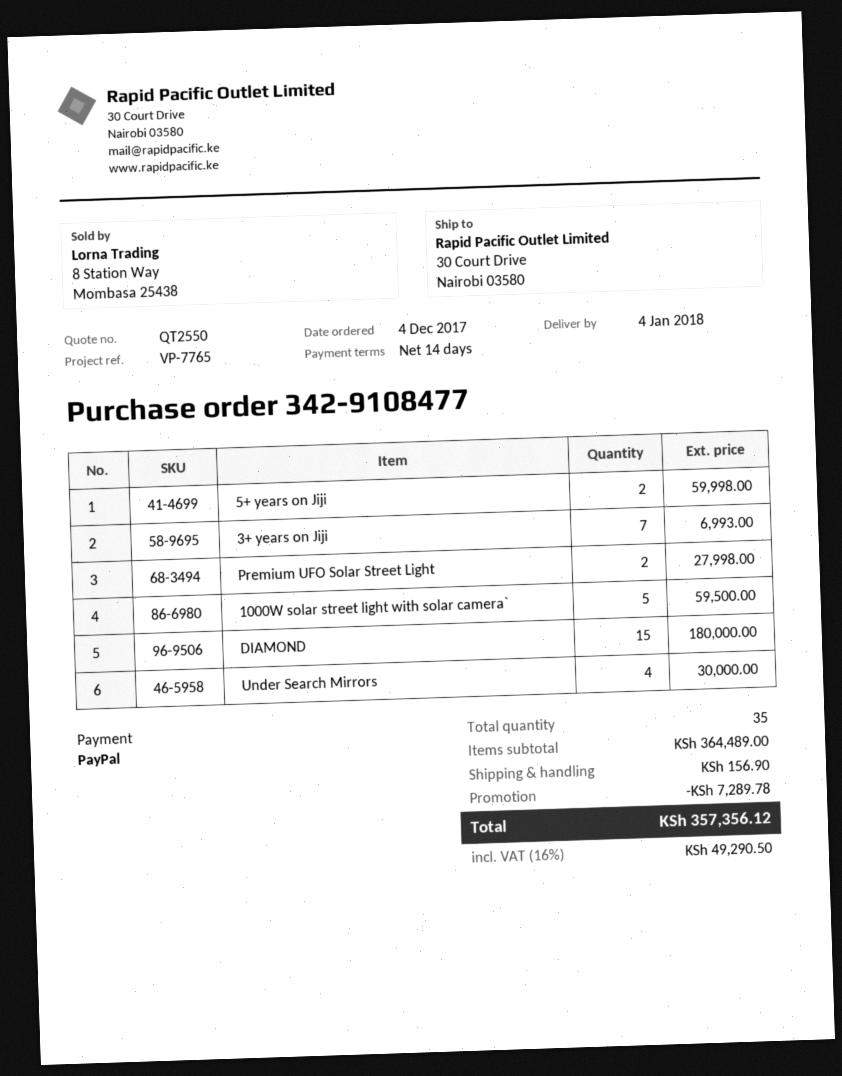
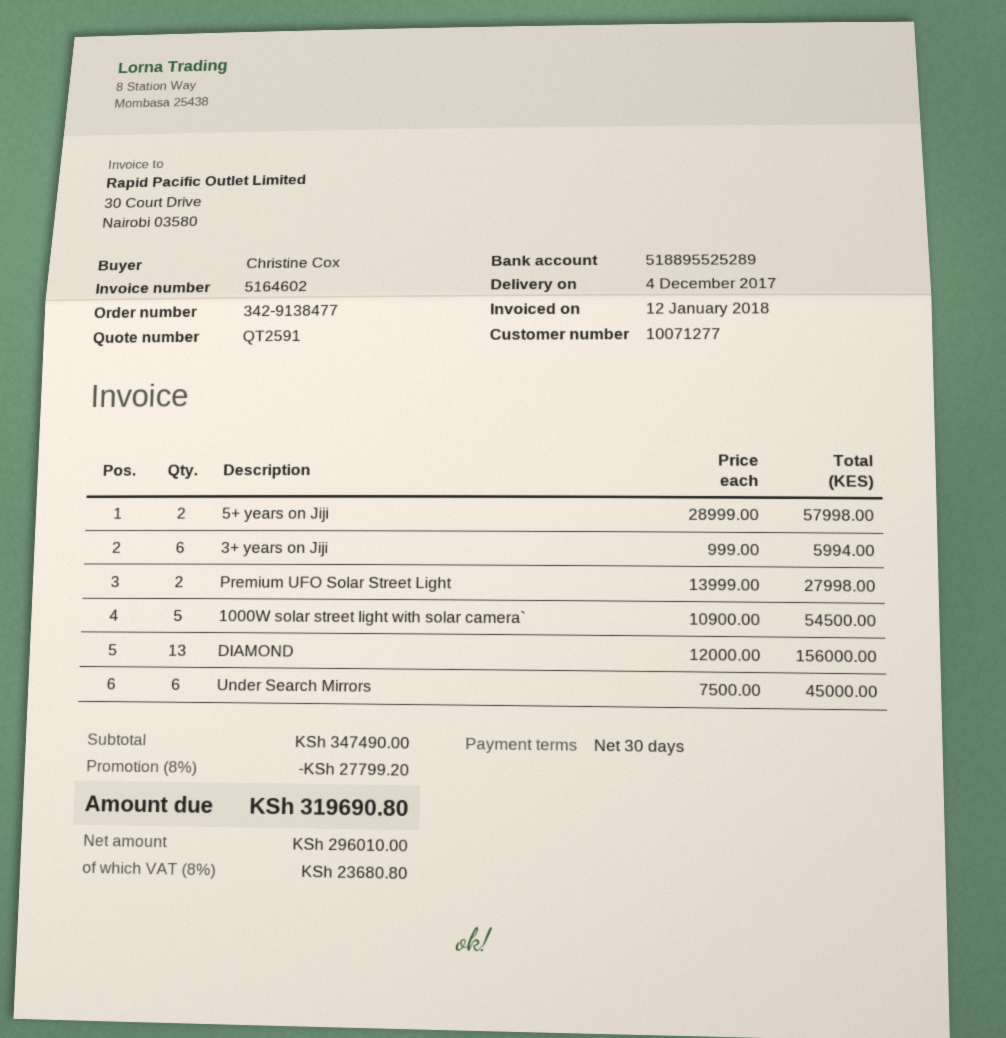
quote number: QT2550 -> QT2591
order number: 342-9108477 -> 342-9138477
delivery date: 2018-01-04 -> 2017-12-04
payment terms: 14 days -> 30 days
5+ years on Jiji: 2 for 59998.00 -> 2 for 57998.00
3+ years on Jiji: 7 for 6993.00 -> 6 for 5994.00
1000W solar street light with solar camera`: 5 for 59500.00 -> 5 for 54500.00
DIAMOND: 15 for 180000.00 -> 13 for 156000.00
Under Search Mirrors: 4 for 30000.00 -> 6 for 45000.00
subtotal: 364489.00 -> 347490.00
discount: 7289.78 -> 27799.20
shipping: 156.90 -> none
tax: 16% = 49290.50 -> 8% = 23680.80
total: 357356.12 -> 319690.80

